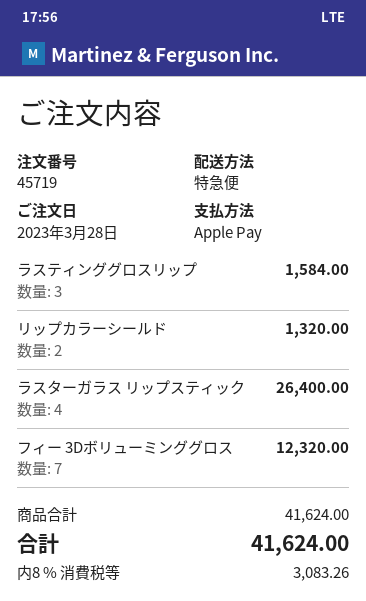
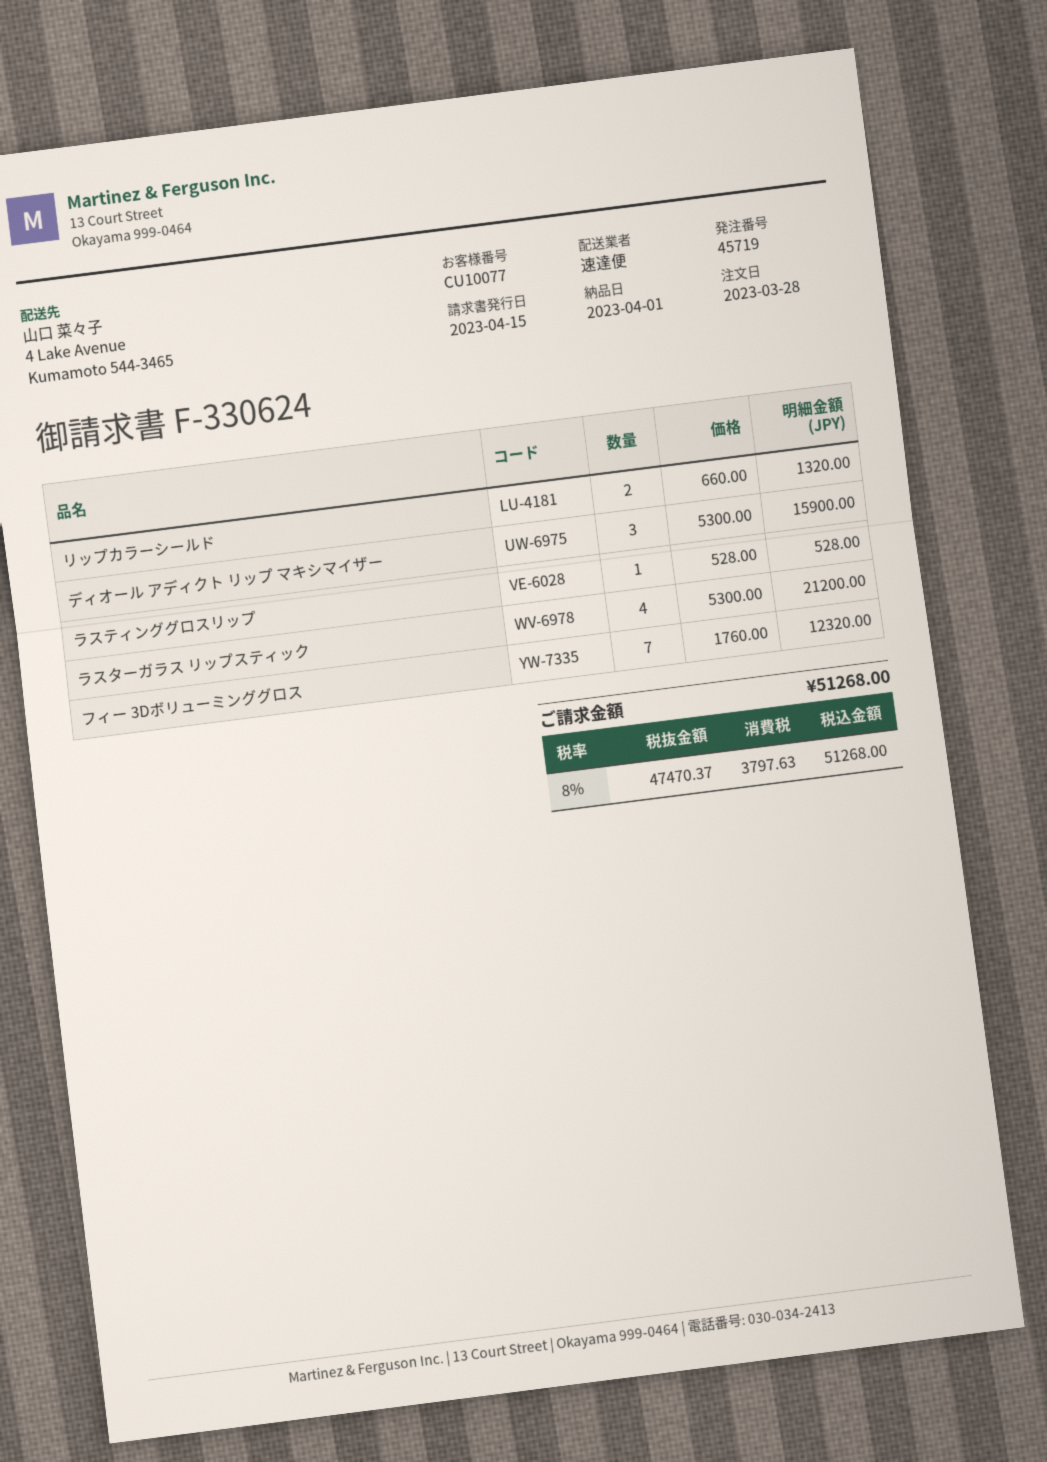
ラスティンググロスリップ: 3 for 1584.00 -> 1 for 528.00
ラスターガラス リップスティック: 4 for 26400.00 -> 4 for 21200.00
ディオール アディクト リップ マキシマイザー: none -> 3 for 15900.00
tax: 8% = 3083.26 -> 8% = 3797.63
total: 41624.00 -> 51268.00

